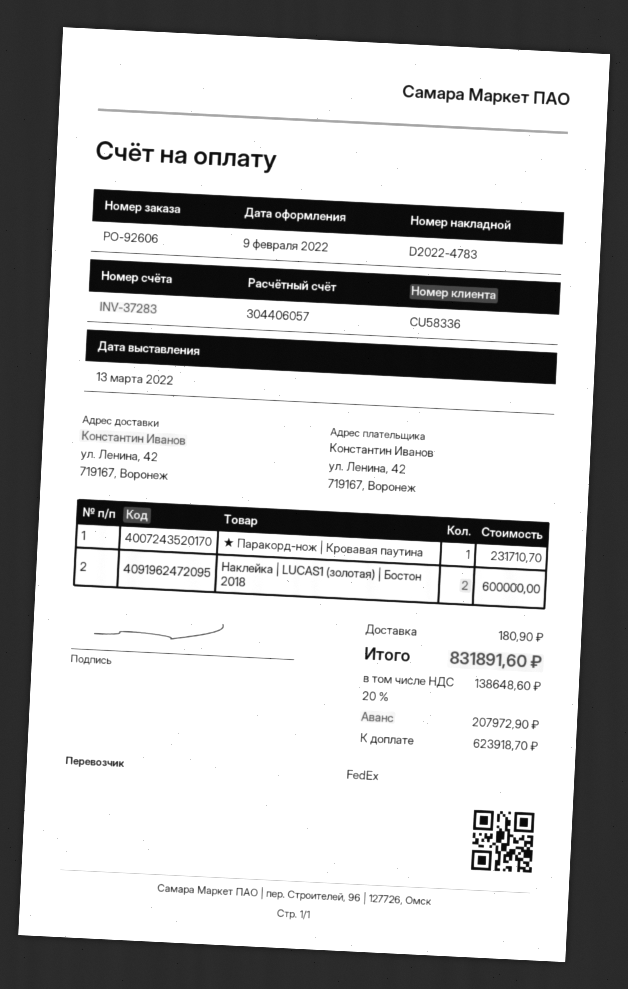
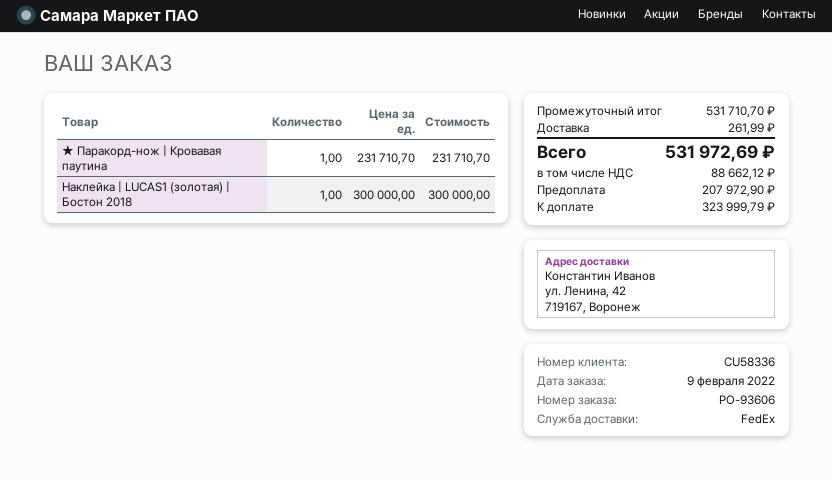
order number: PO-92606 -> PO-93606
Наклейка | LUCAS1 (золотая) | Бостон 2018: 2 for 600000.00 -> 1 for 300000.00
shipping: 180.90 -> 261.99
tax: 138648.60 -> 88662.12
total: 831891.60 -> 531972.69
balance: 623918.70 -> 323999.79

